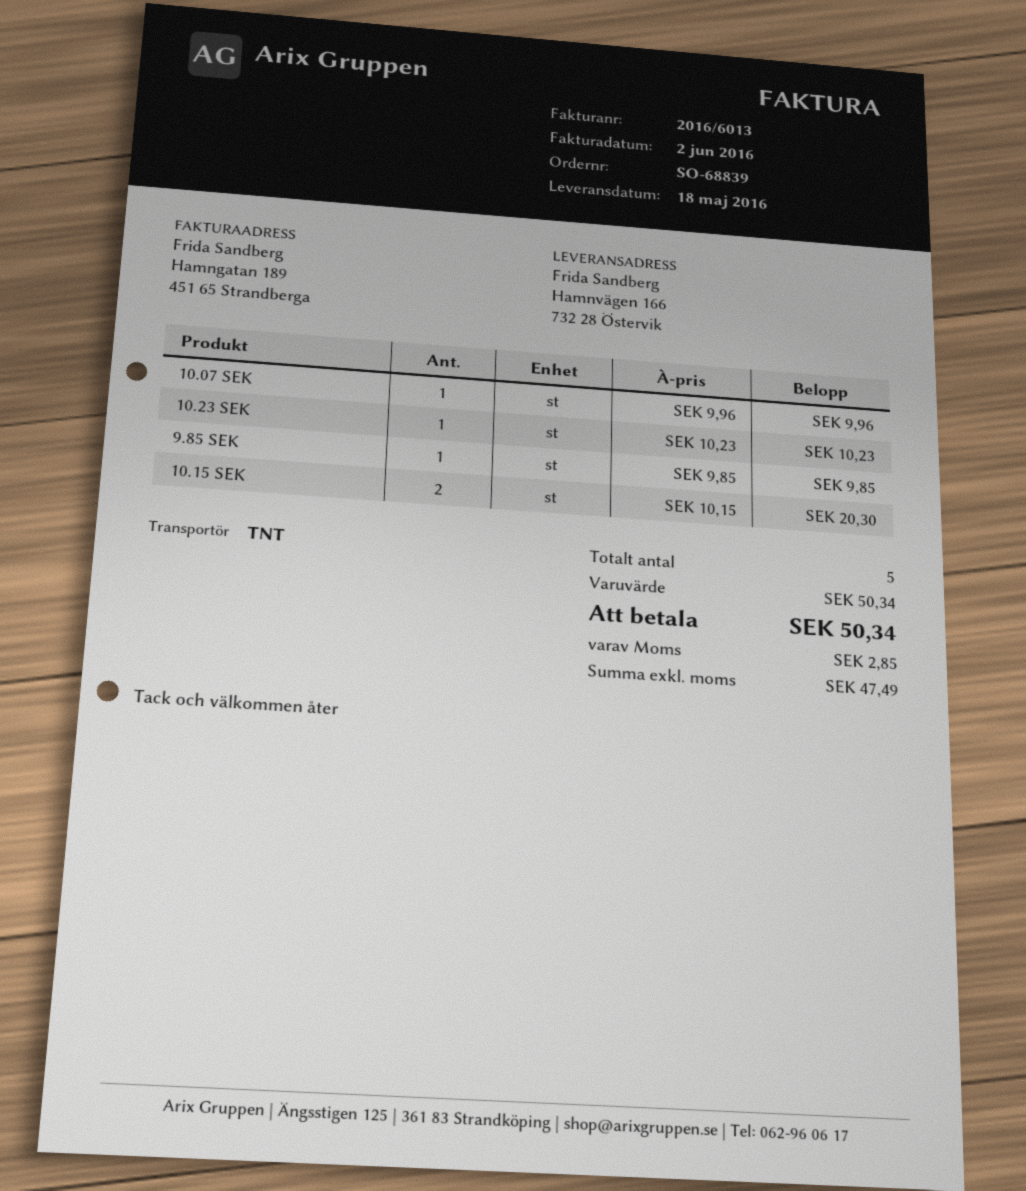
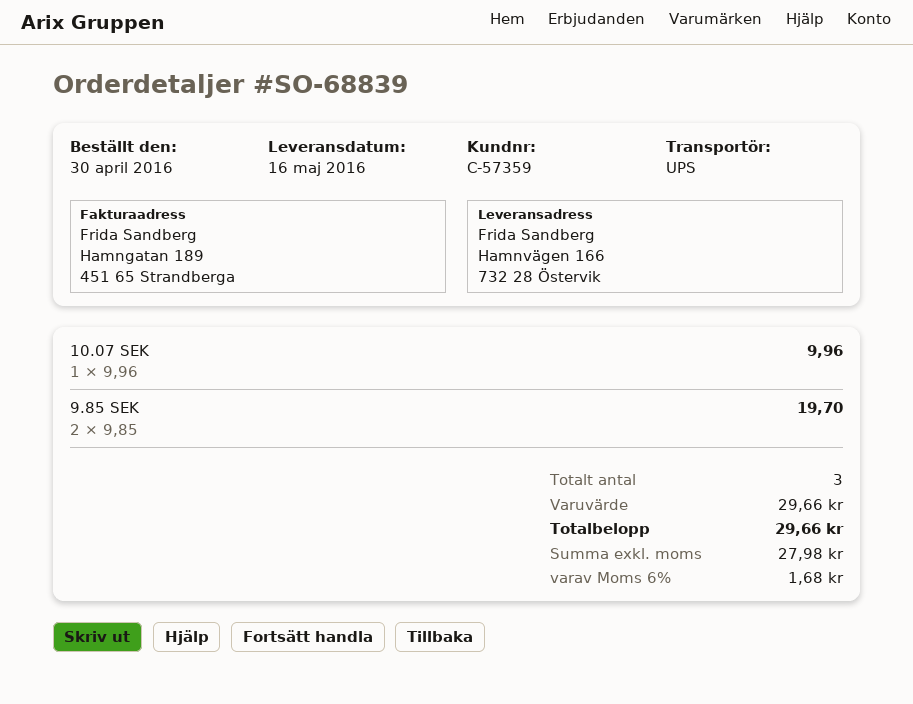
delivery date: 2016-05-18 -> 2016-05-16
shipping method: TNT -> UPS
10.23 SEK: 1 x 10.23 = 10.23 -> none
9.85 SEK: 1 x 9.85 = 9.85 -> 2 x 9.85 = 19.70
10.15 SEK: 2 x 10.15 = 20.30 -> none
total quantity: 5 -> 3
subtotal: 50.34 -> 29.66
net: 47.49 -> 27.98
tax: 2.85 -> 1.68
total: 50.34 -> 29.66

